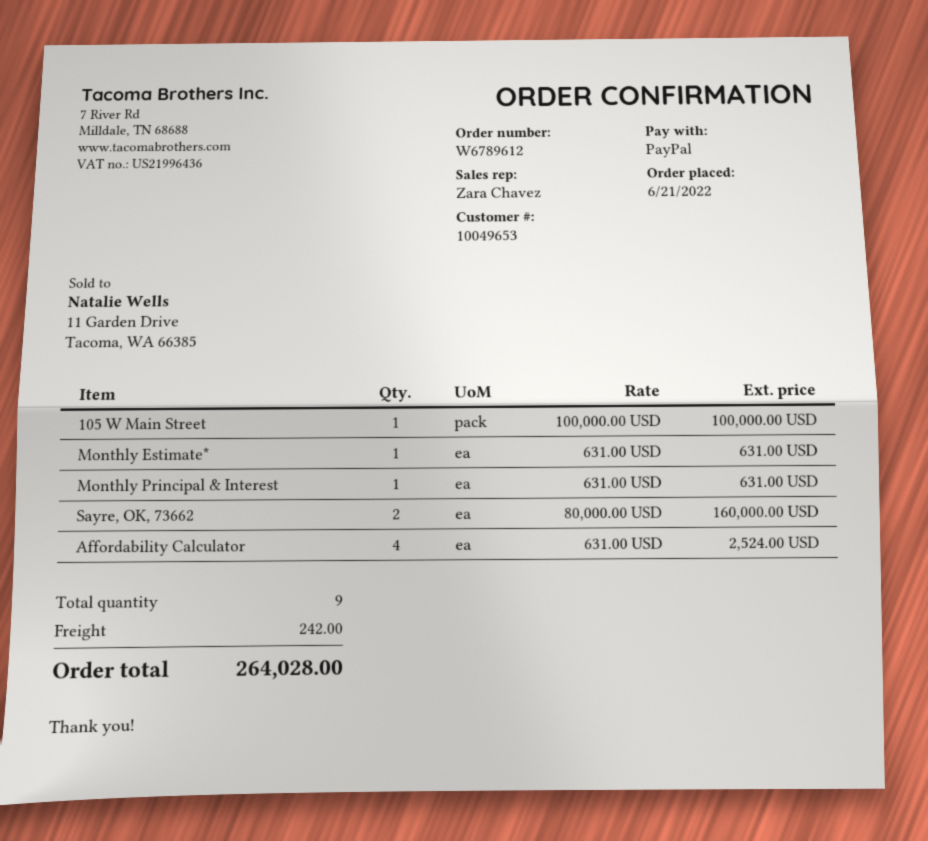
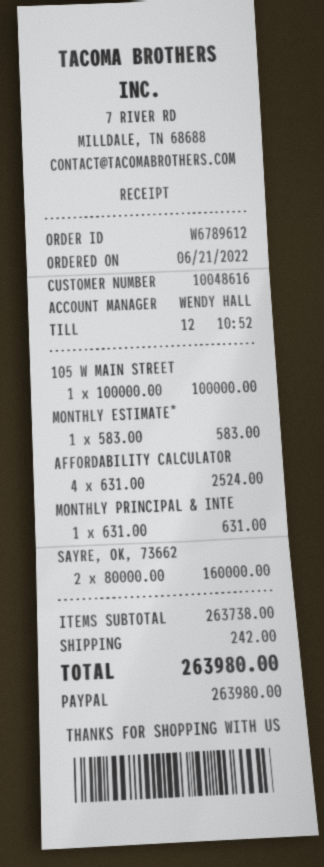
customer number: 10049653 -> 10048616
sales rep: Zara Chavez -> WENDY HALL
Monthly Estimate*: 1 x 631.00 = 631.00 -> 1 x 583.00 = 583.00
total: 264028.00 -> 263980.00

